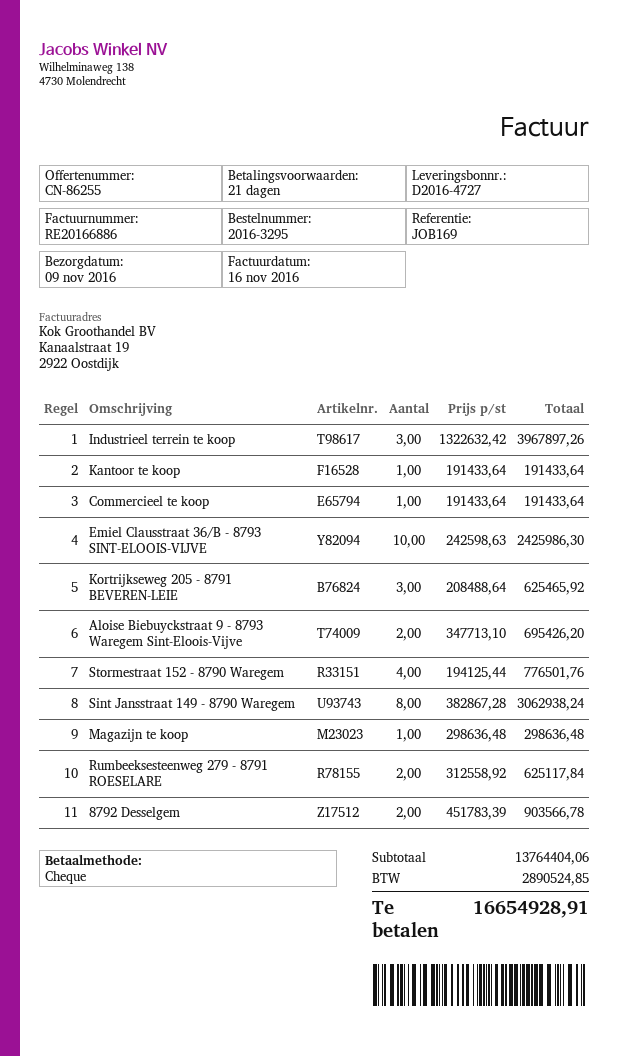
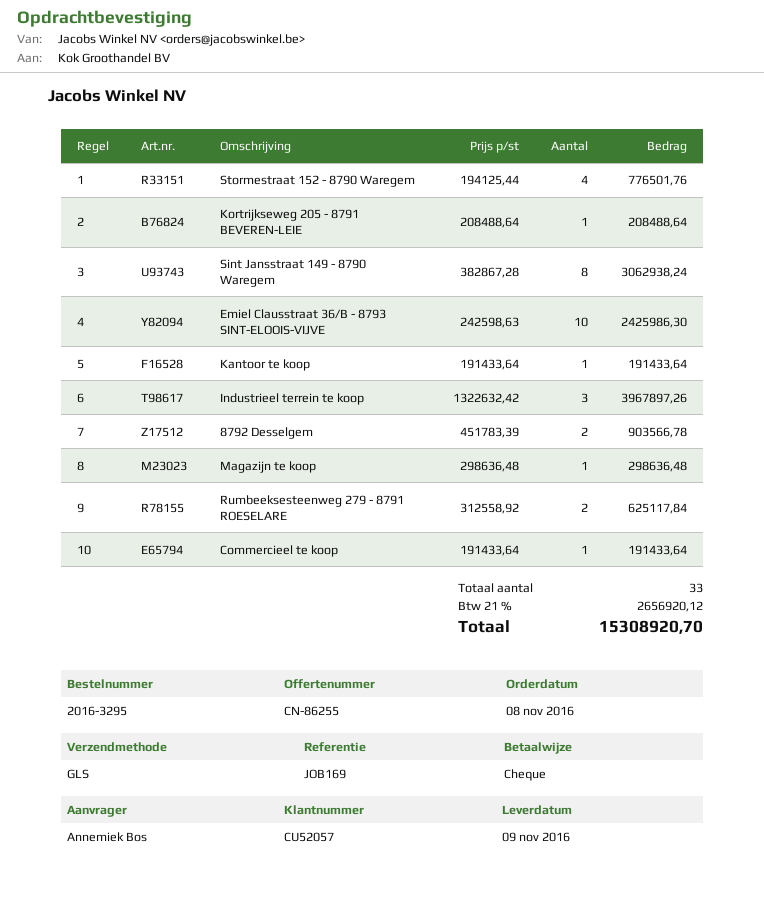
Kortrijkseweg 205 - 8791 BEVEREN-LEIE: 3 x 208488.64 = 625465.92 -> 1 x 208488.64 = 208488.64
Aloise Biebuyckstraat 9 - 8793 Waregem Sint-Eloois-Vijve: 2 x 347713.10 = 695426.20 -> none
tax: 2890524.85 -> 2656920.12
total: 16654928.91 -> 15308920.70

